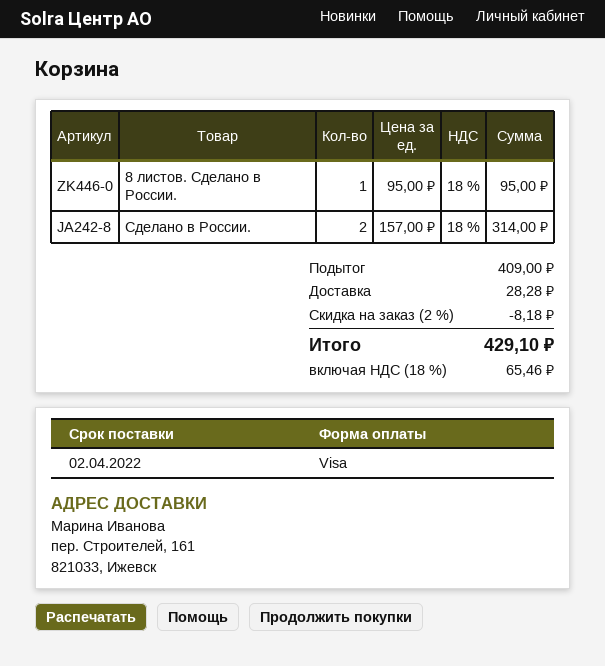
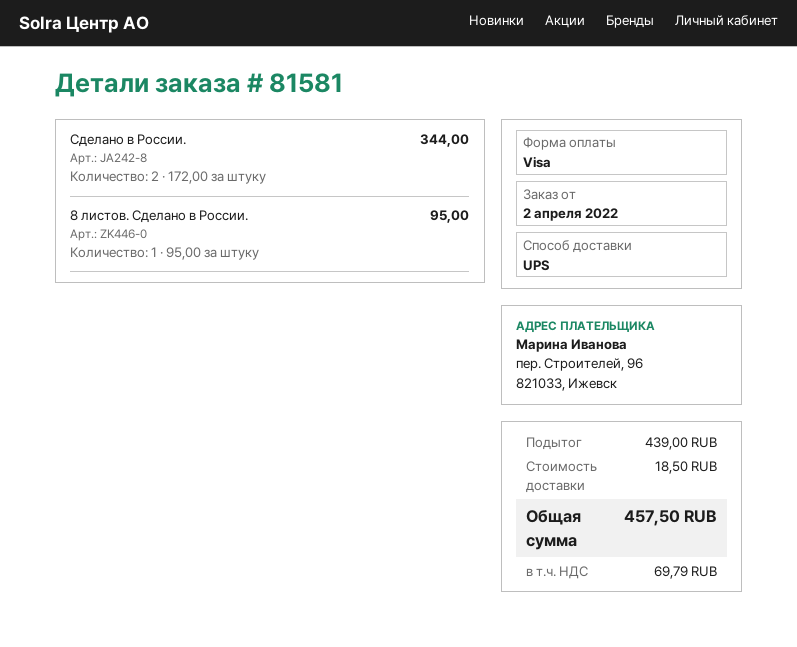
Сделано в России.: 2 x 157.00 = 314.00 -> 2 x 172.00 = 344.00
subtotal: 409.00 -> 439.00
discount: 2% = 8.18 -> none
shipping: 28.28 -> 18.50
tax: 65.46 -> 69.79
total: 429.10 -> 457.50

